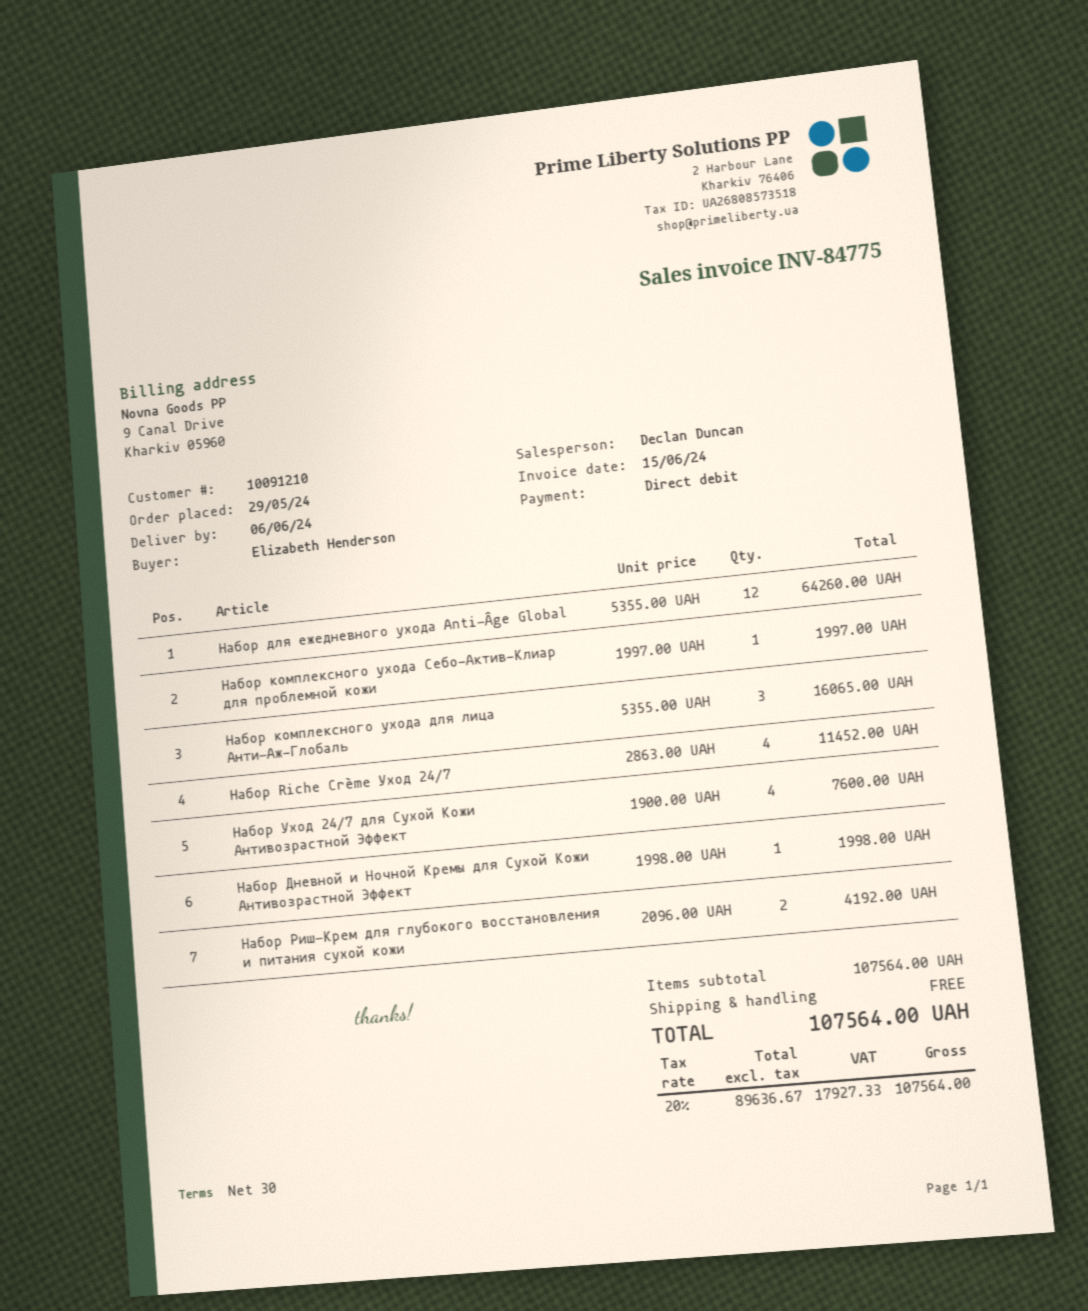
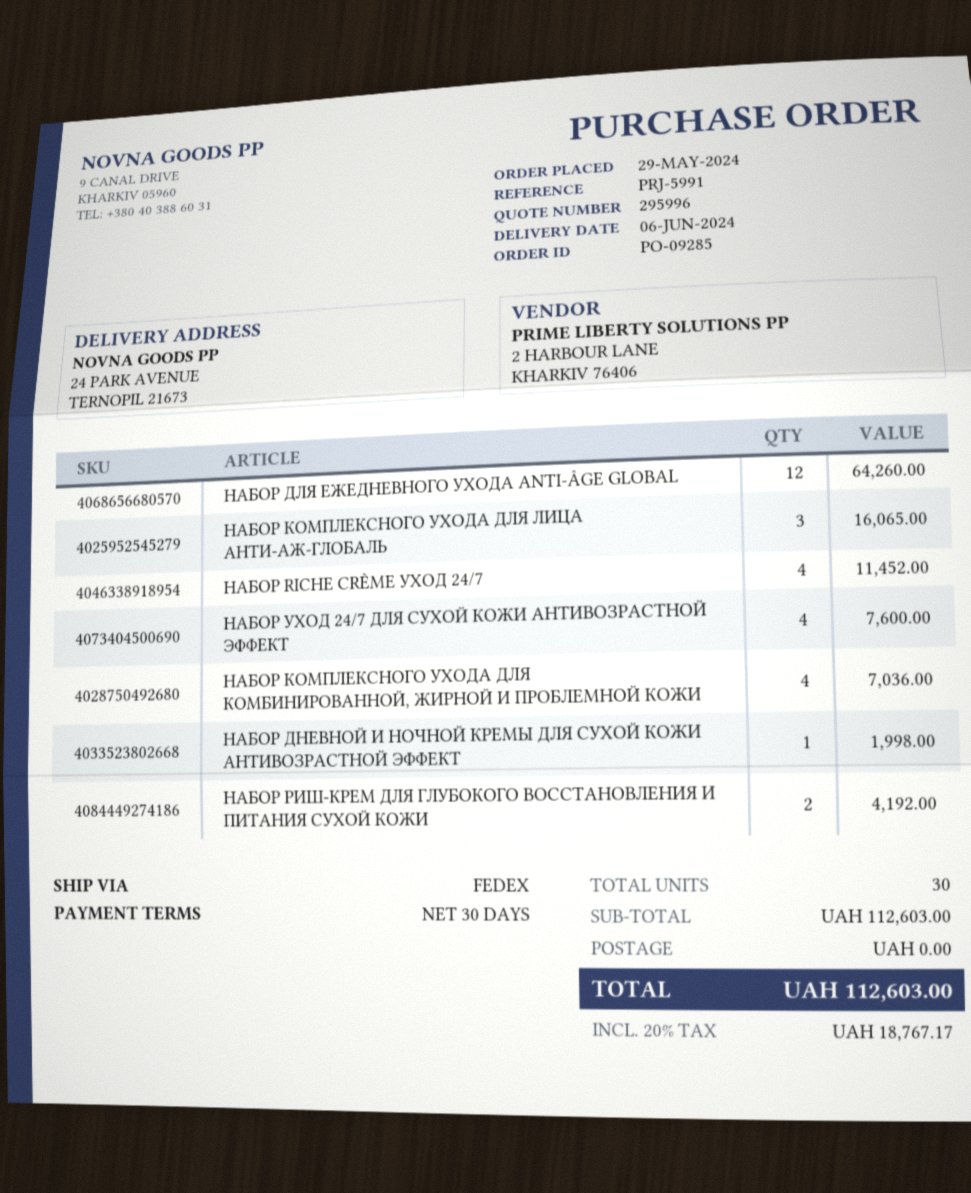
Набор комплексного ухода Себо-Актив-Клиар для проблемной кожи: 1 for 1997.00 -> none
НАБОР КОМПЛЕКСНОГО УХОДА ДЛЯ КОМБИНИРОВАННОЙ, ЖИРНОЙ И ПРОБЛЕМНОЙ КОЖИ: none -> 4 for 7036.00
subtotal: 107564.00 -> 112603.00
tax: 20% = 17927.33 -> 20% = 18767.17
total: 107564.00 -> 112603.00

